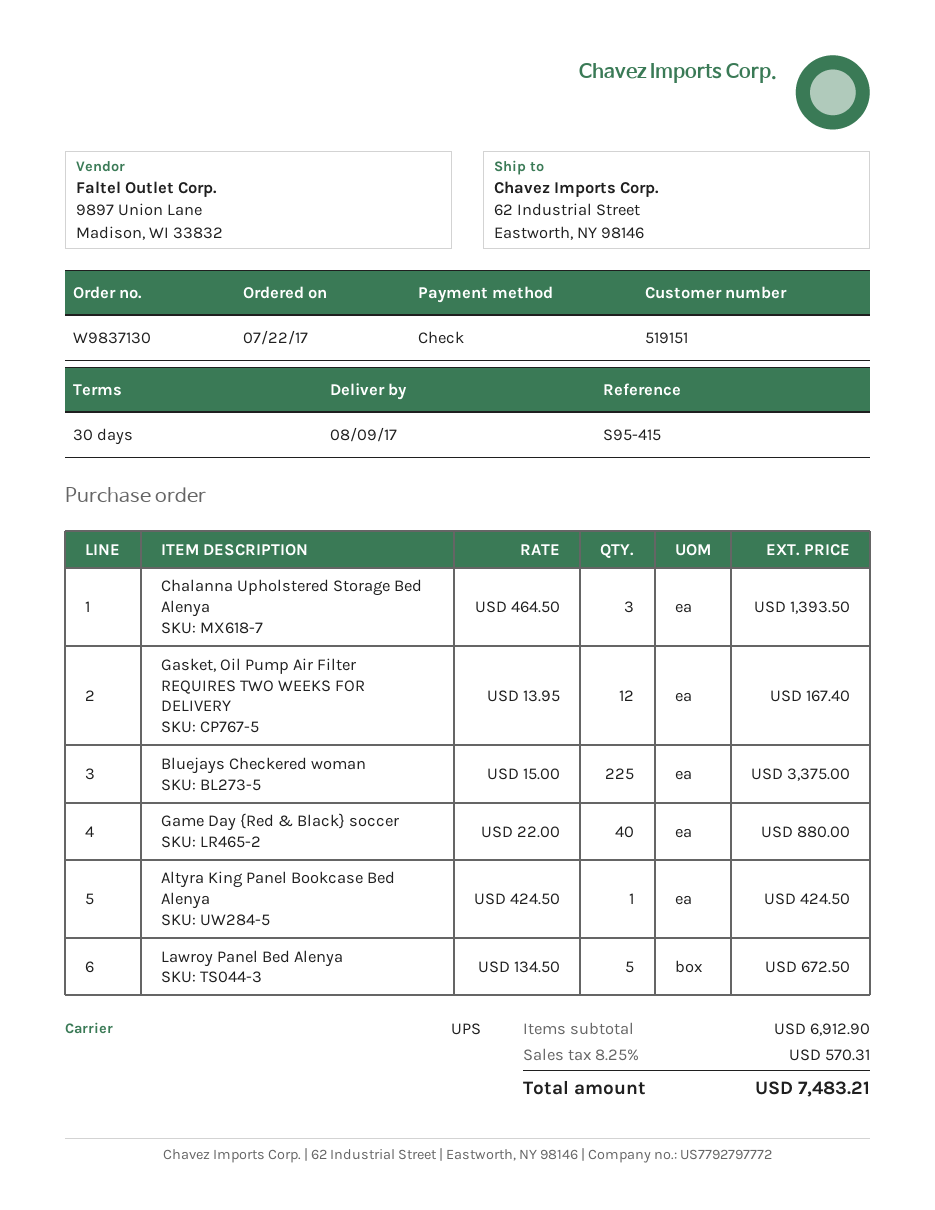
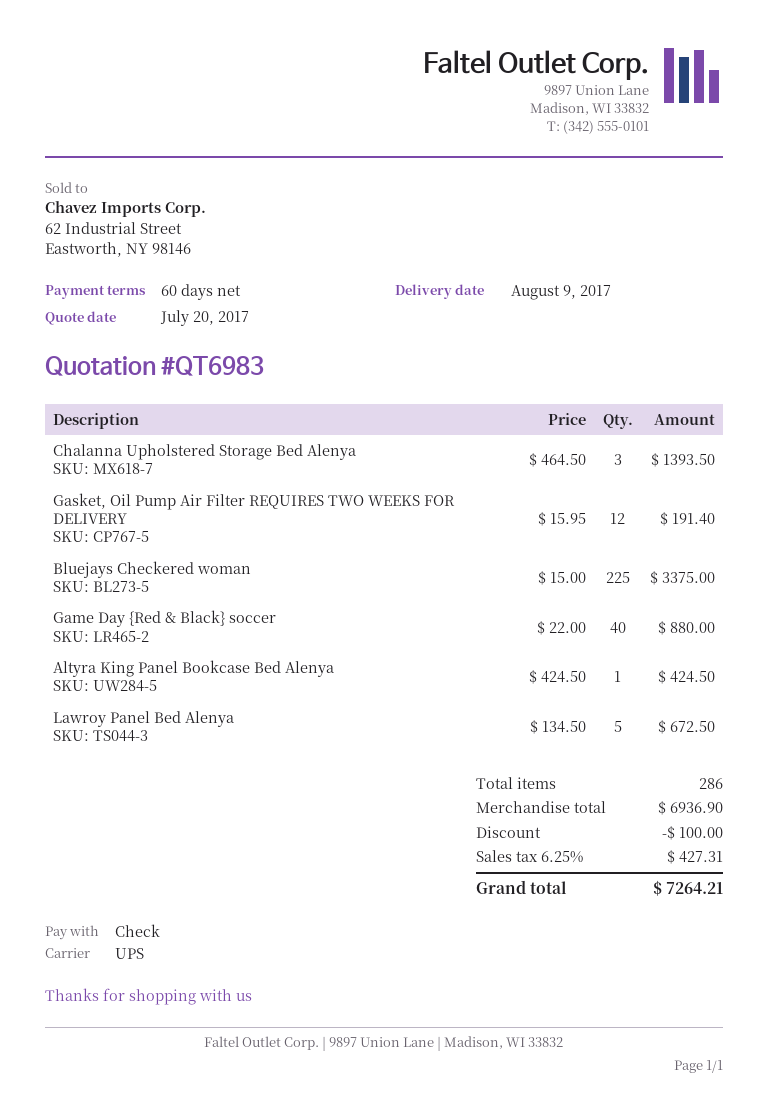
payment terms: 30 days -> 60 days
Gasket, Oil Pump Air Filter REQUIRES TWO WEEKS FOR DELIVERY: 12 x 13.95 = 167.40 -> 12 x 15.95 = 191.40
subtotal: 6912.90 -> 6936.90
discount: none -> 100.00
tax: 8.25% = 570.31 -> 6.25% = 427.31
total: 7483.21 -> 7264.21

